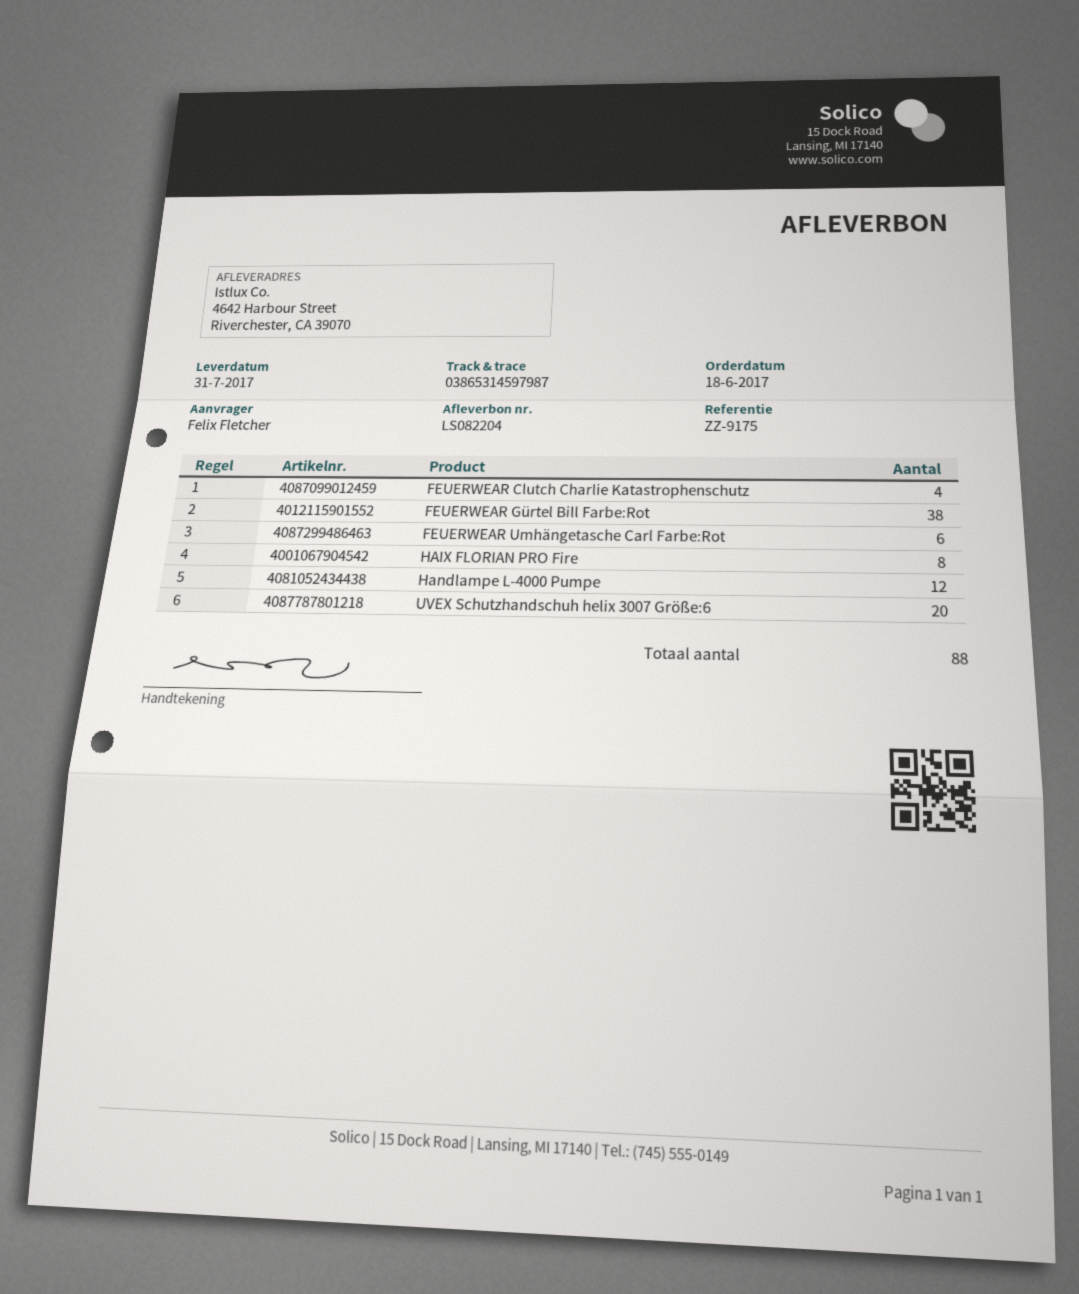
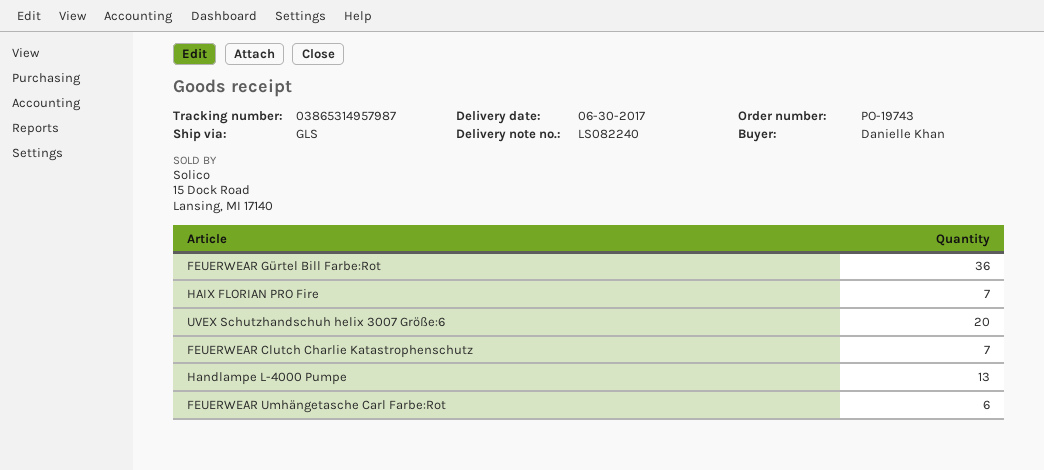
delivery note number: LS082204 -> LS082240
delivery date: 2017-07-31 -> 2017-06-30
ordered by: Felix Fletcher -> Danielle Khan
tracking number: 03865314597987 -> 03865314957987
FEUERWEAR Clutch Charlie Katastrophenschutz: 4 -> 7
FEUERWEAR Gürtel Bill Farbe:Rot: 38 -> 36
HAIX FLORIAN PRO Fire: 8 -> 7
Handlampe L-4000 Pumpe: 12 -> 13

